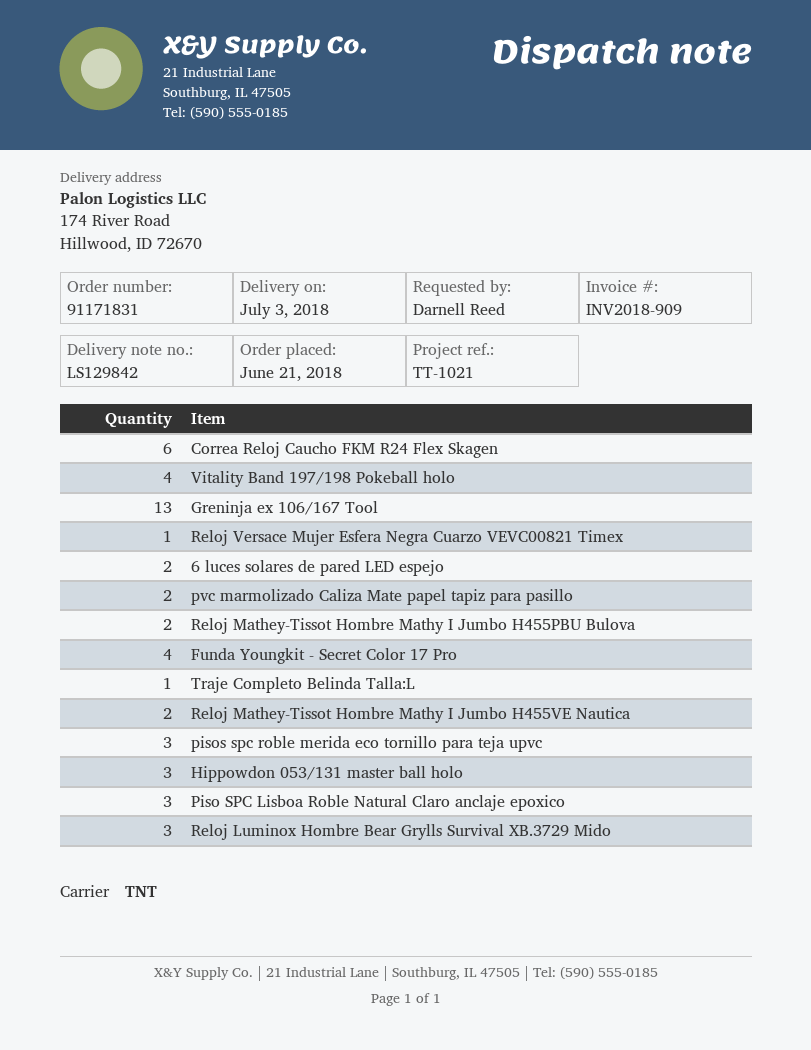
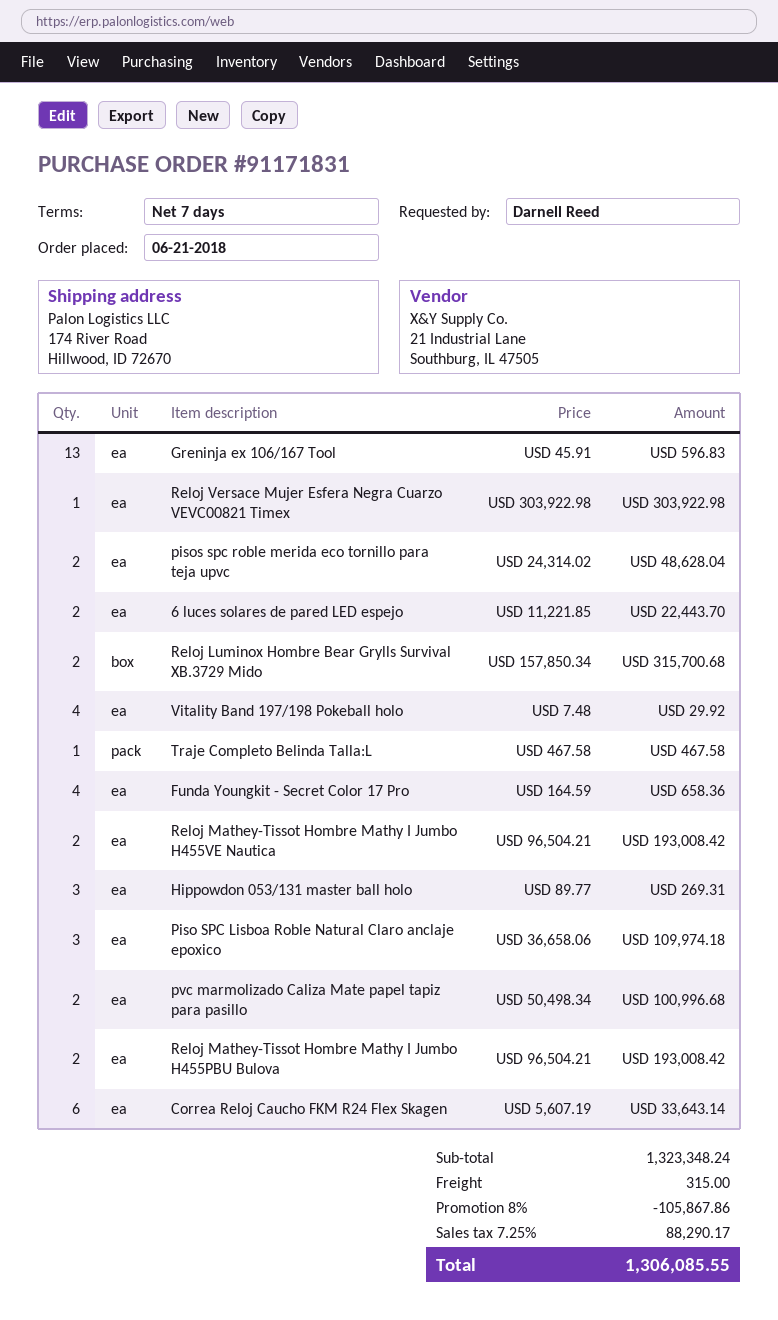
pisos spc roble merida eco tornillo para teja upvc: 3 -> 2
Reloj Luminox Hombre Bear Grylls Survival XB.3729 Mido: 3 -> 2

